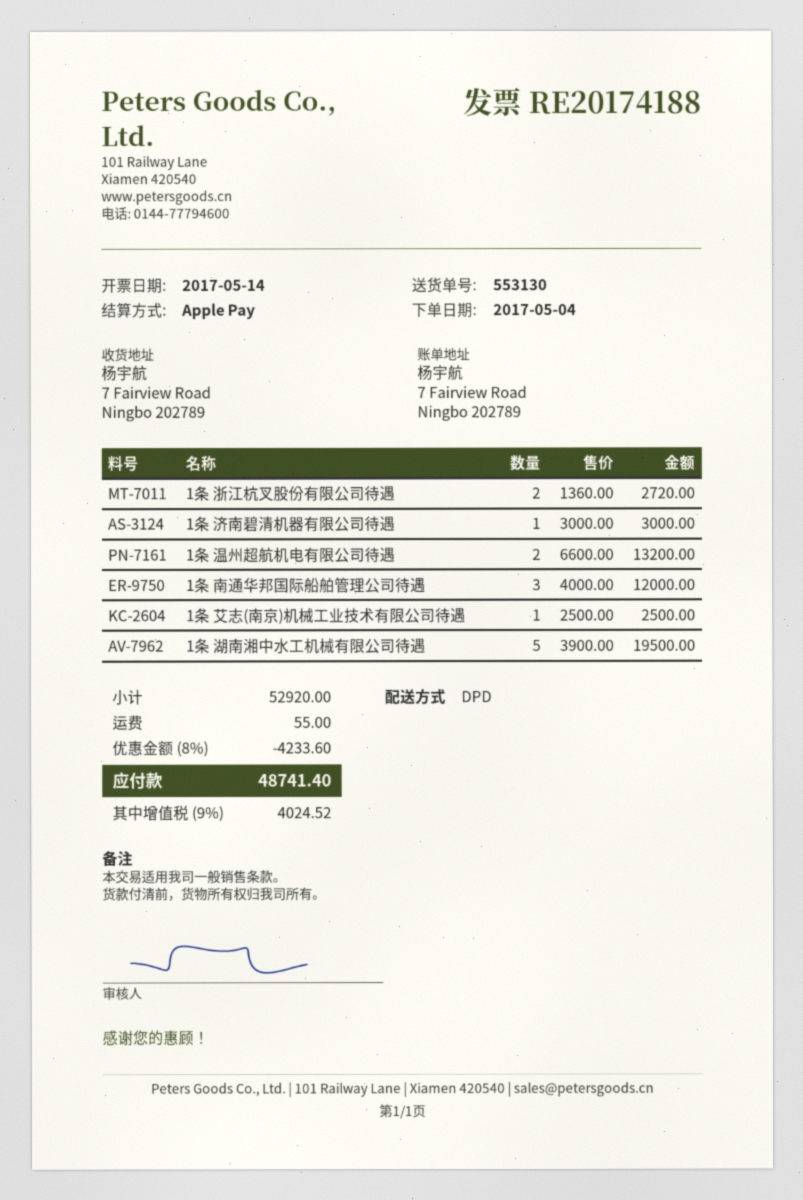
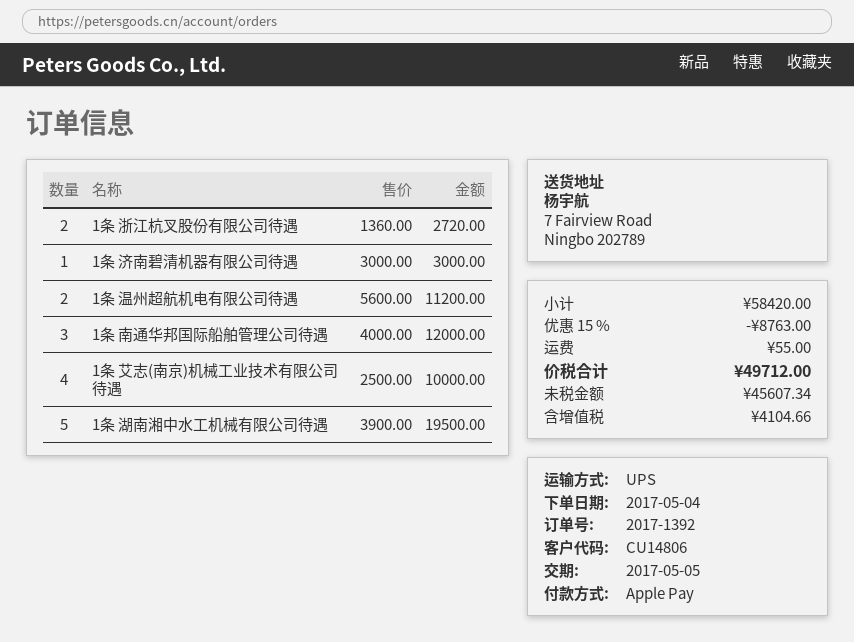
shipping method: DPD -> UPS
1条 温州超航机电有限公司待遇: 2 x 6600.00 = 13200.00 -> 2 x 5600.00 = 11200.00
1条 艾志(南京)机械工业技术有限公司待遇: 1 x 2500.00 = 2500.00 -> 4 x 2500.00 = 10000.00
subtotal: 52920.00 -> 58420.00
discount: 8% = 4233.60 -> 15% = 8763.00
tax: 4024.52 -> 4104.66
total: 48741.40 -> 49712.00

